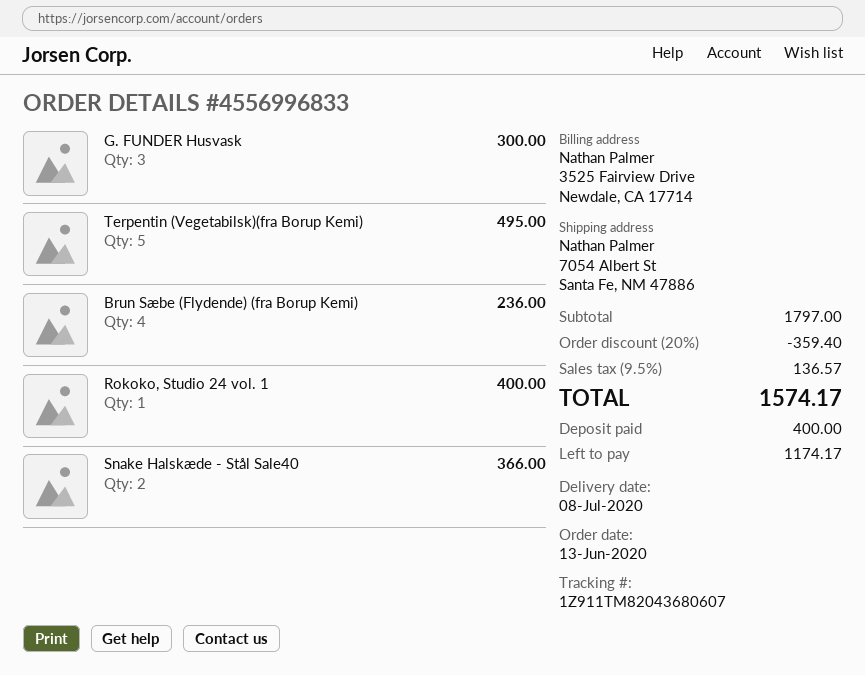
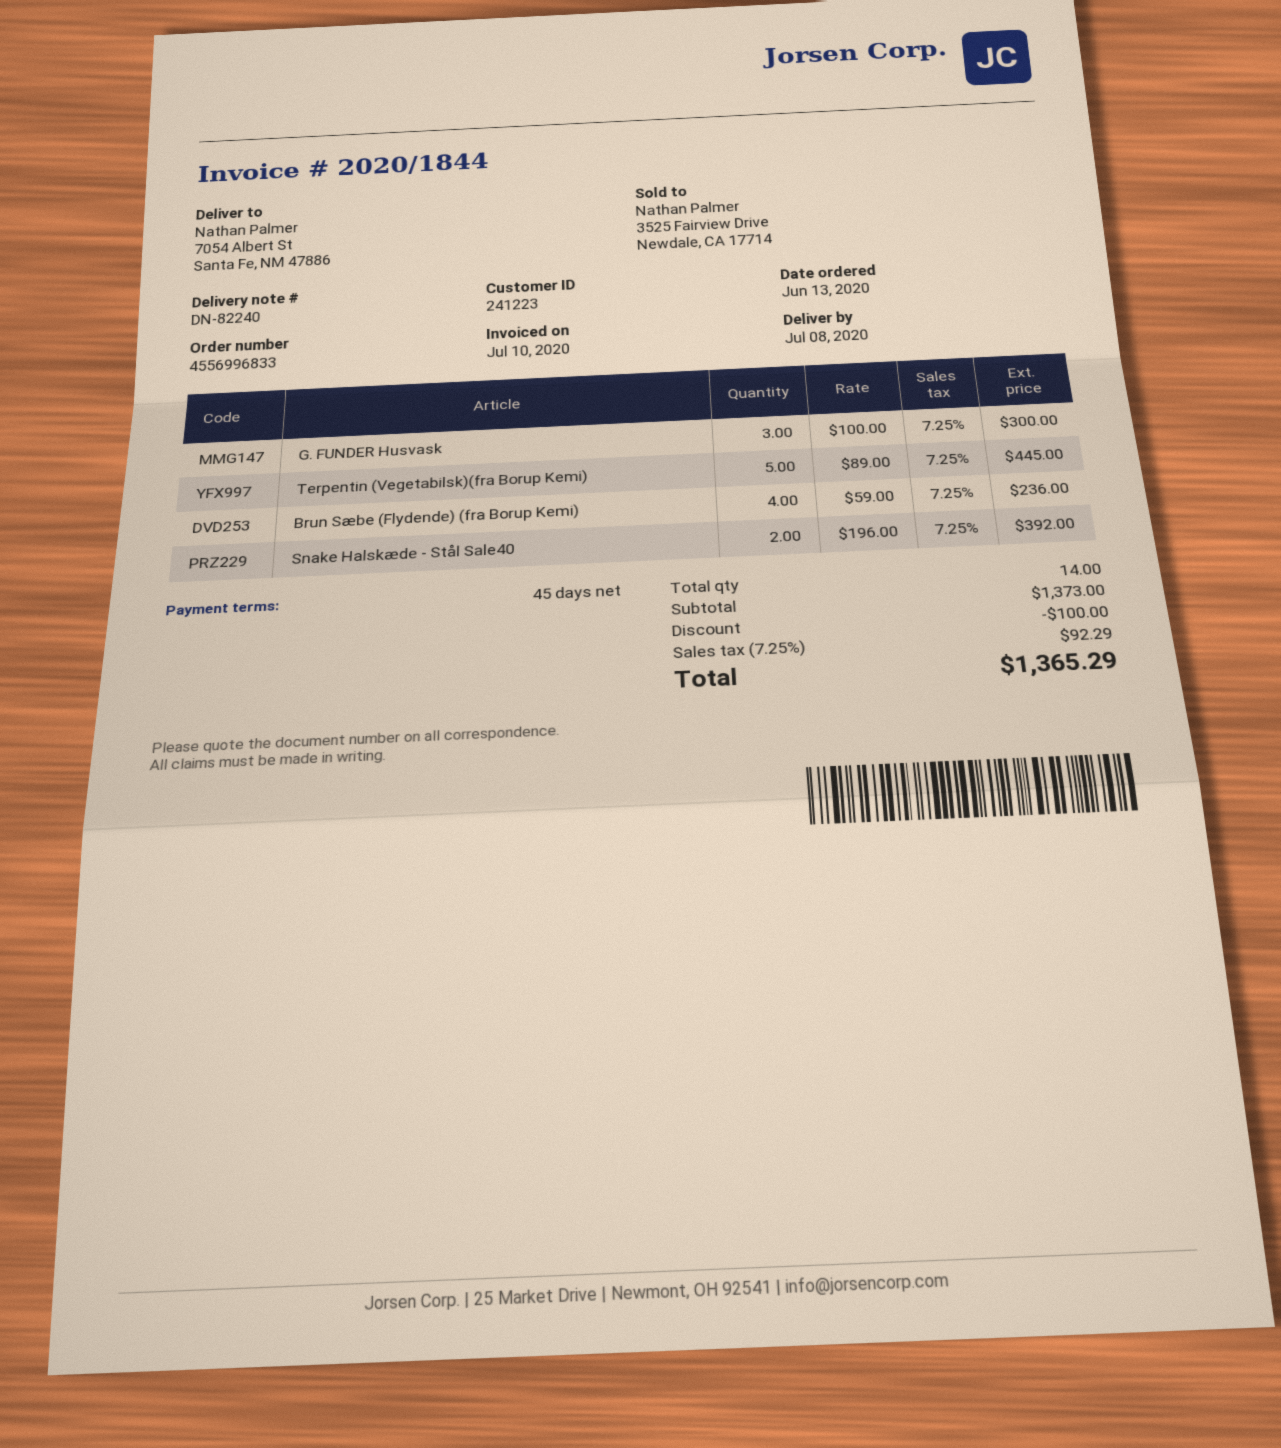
Terpentin (Vegetabilsk)(fra Borup Kemi): 5 for 495.00 -> 5 for 445.00
Rokoko, Studio 24 vol. 1: 1 for 400.00 -> none
Snake Halskæde - Stål Sale40: 2 for 366.00 -> 2 for 392.00
subtotal: 1797.00 -> 1373.00
discount: 359.40 -> 100.00
tax: 9.5% = 136.57 -> 7.25% = 92.29
total: 1574.17 -> 1365.29

